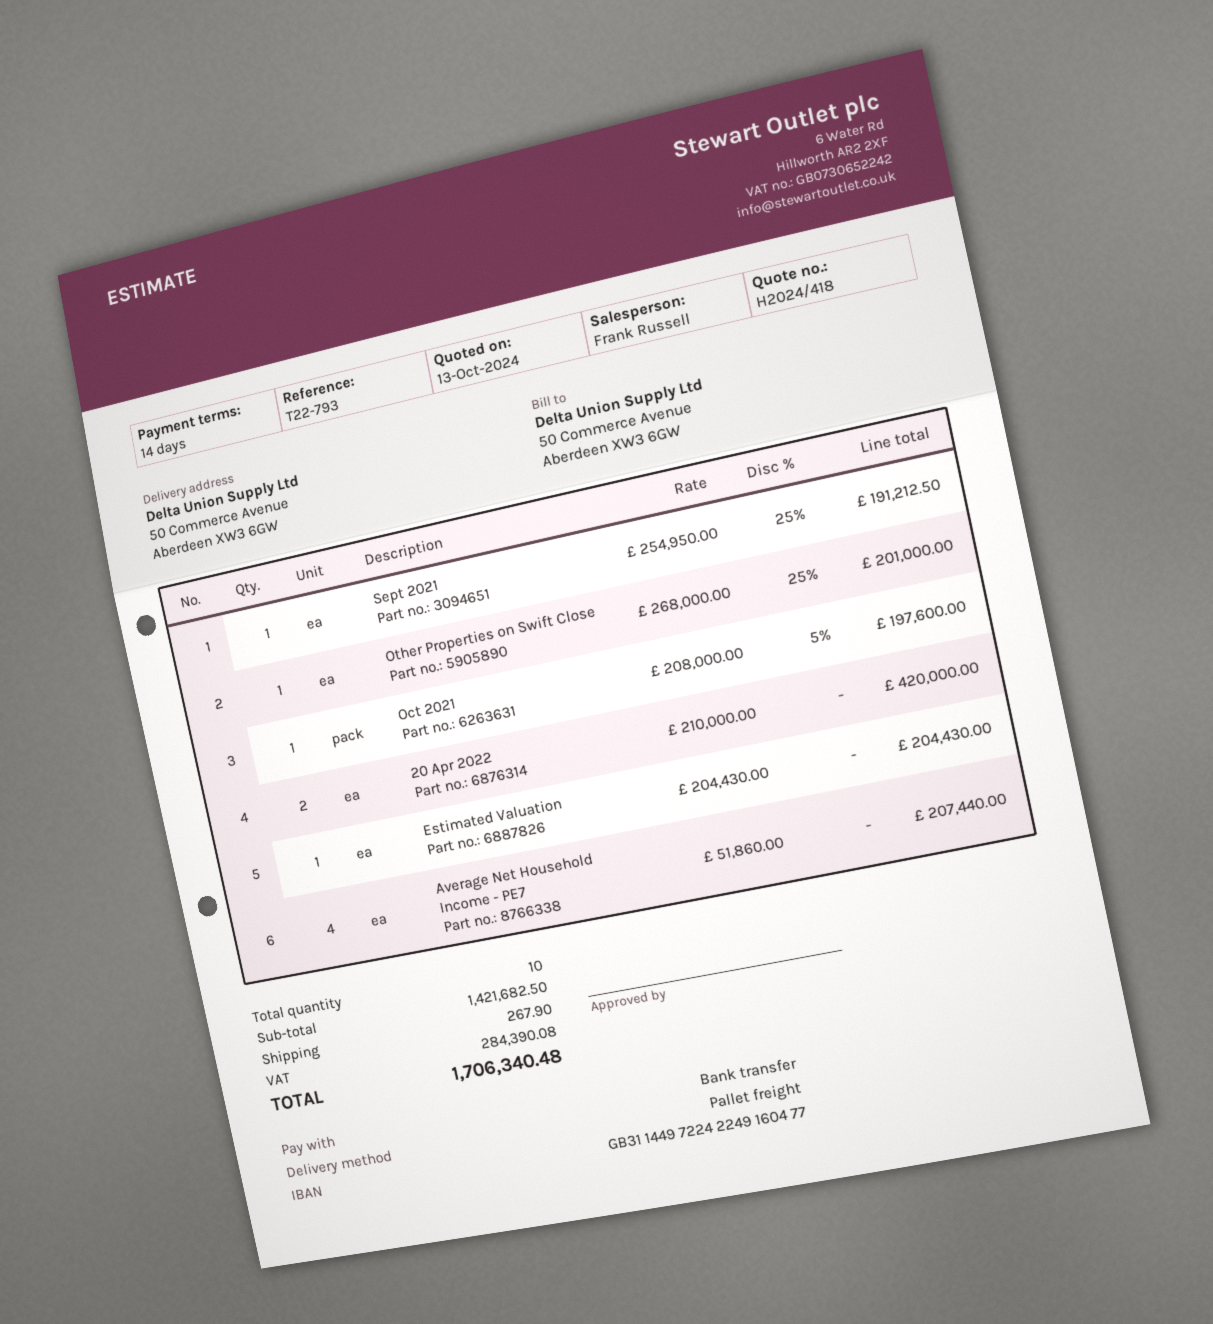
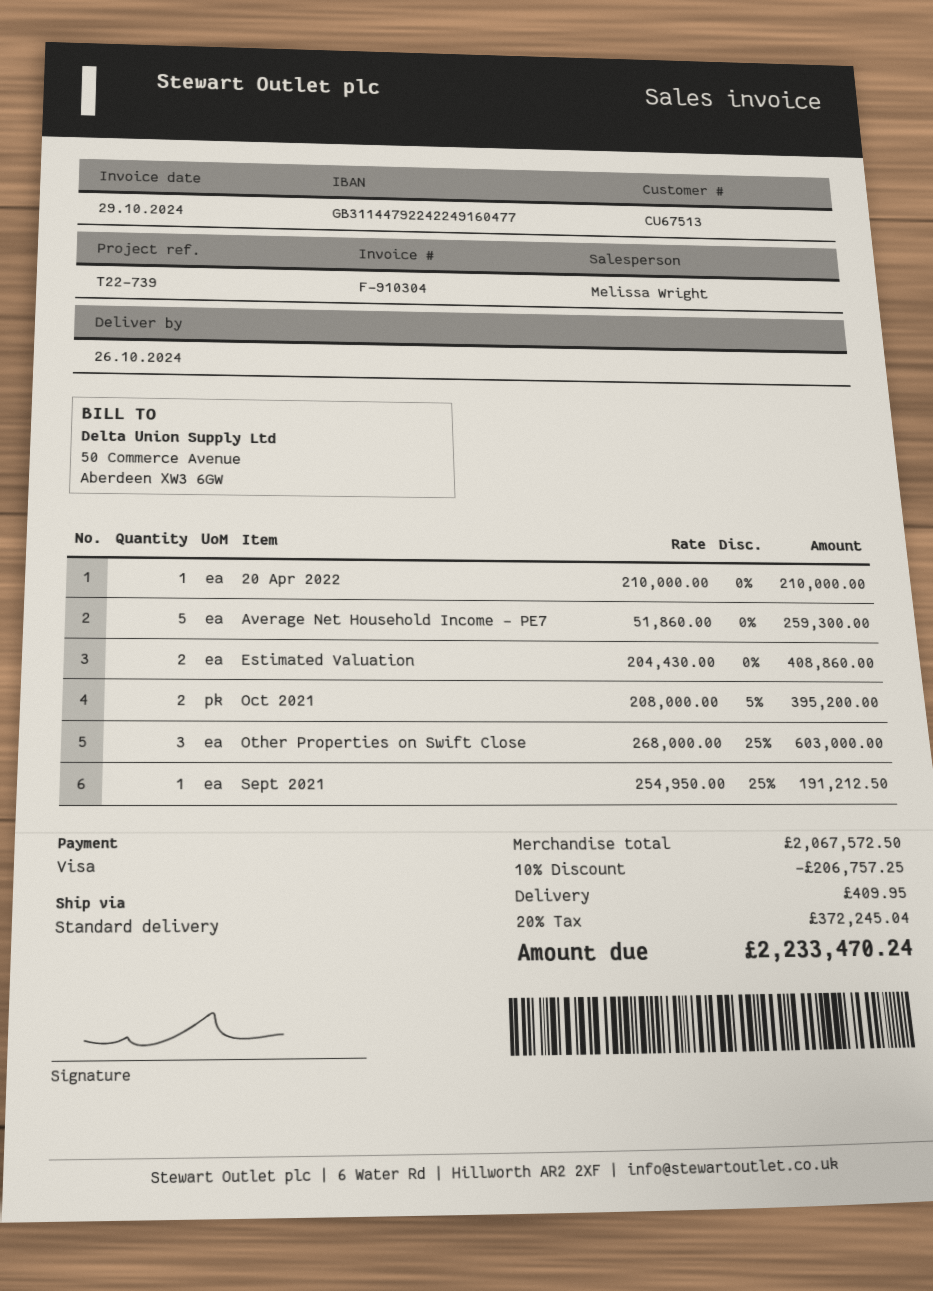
reference: T22-793 -> T22-739
sales rep: Frank Russell -> Melissa Wright
payment method: bank transfer -> Visa
bank account: GB31144972242249160477 -> GB31144792242249160477
shipping method: pallet freight -> standard
Other Properties on Swift Close: 1 x 268000.00 - 25% = 201000.00 -> 3 x 268000.00 - 25% = 603000.00
Oct 2021: 1 x 208000.00 - 5% = 197600.00 -> 2 x 208000.00 - 5% = 395200.00
20 Apr 2022: 2 x 210000.00 = 420000.00 -> 1 x 210000.00 = 210000.00
Estimated Valuation: 1 x 204430.00 = 204430.00 -> 2 x 204430.00 = 408860.00
Average Net Household Income - PE7: 4 x 51860.00 = 207440.00 -> 5 x 51860.00 = 259300.00
subtotal: 1421682.50 -> 2067572.50
discount: none -> 10% = 206757.25
shipping: 267.90 -> 409.95
tax: 284390.08 -> 372245.04
total: 1706340.48 -> 2233470.24

